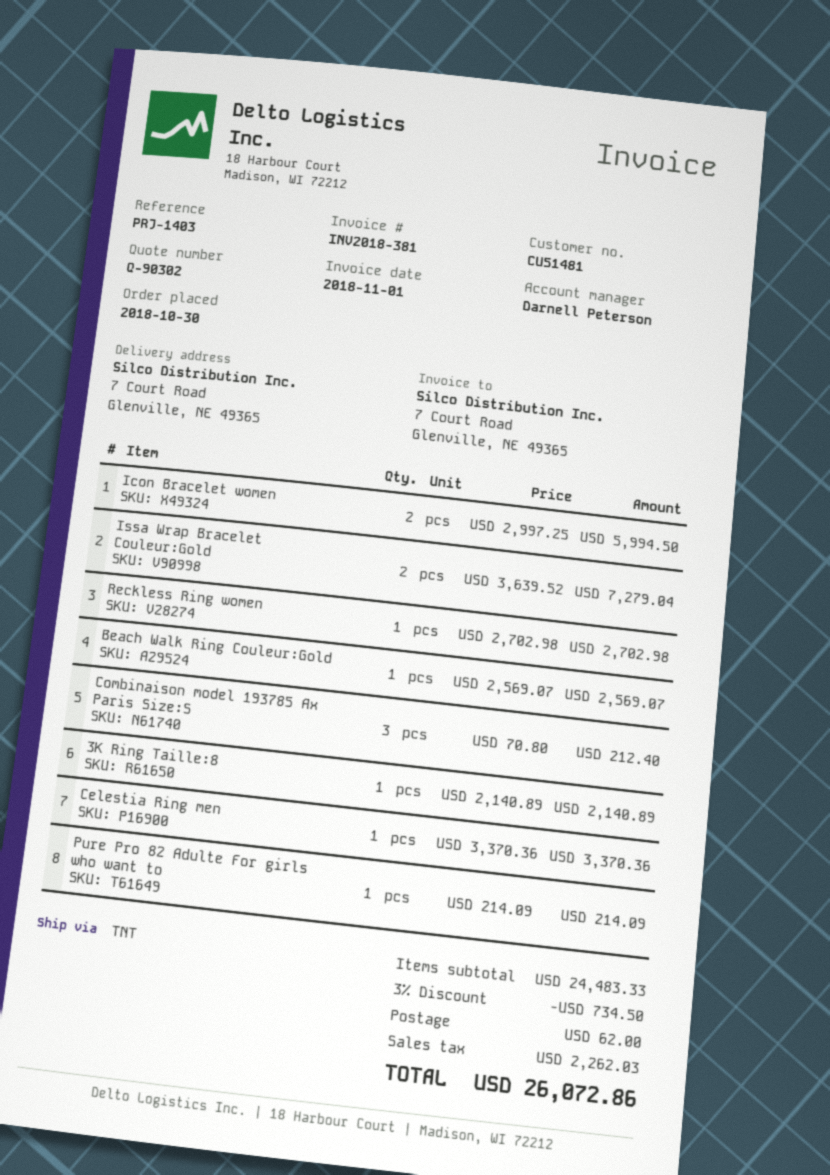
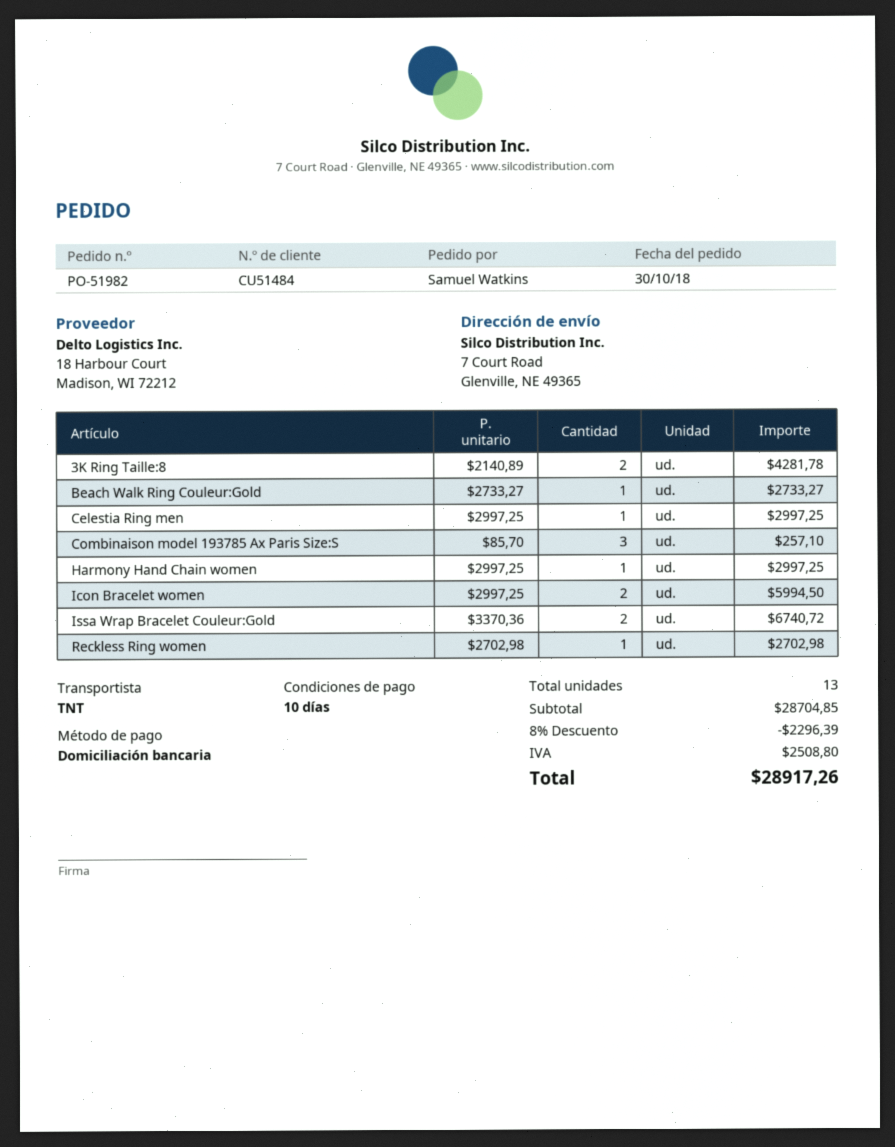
customer number: CU51481 -> CU51484
Issa Wrap Bracelet Couleur:Gold: 2 x 3639.52 = 7279.04 -> 2 x 3370.36 = 6740.72
Beach Walk Ring Couleur:Gold: 1 x 2569.07 = 2569.07 -> 1 x 2733.27 = 2733.27
Combinaison model 193785 Ax Paris Size:S: 3 x 70.80 = 212.40 -> 3 x 85.70 = 257.10
3K Ring Taille:8: 1 x 2140.89 = 2140.89 -> 2 x 2140.89 = 4281.78
Celestia Ring men: 1 x 3370.36 = 3370.36 -> 1 x 2997.25 = 2997.25
Pure Pro 82 Adulte For girls who want to: 1 x 214.09 = 214.09 -> none
Harmony Hand Chain women: none -> 1 x 2997.25 = 2997.25
subtotal: 24483.33 -> 28704.85
discount: 3% = 734.50 -> 8% = 2296.39
shipping: 62.00 -> none
tax: 2262.03 -> 2508.80
total: 26072.86 -> 28917.26

